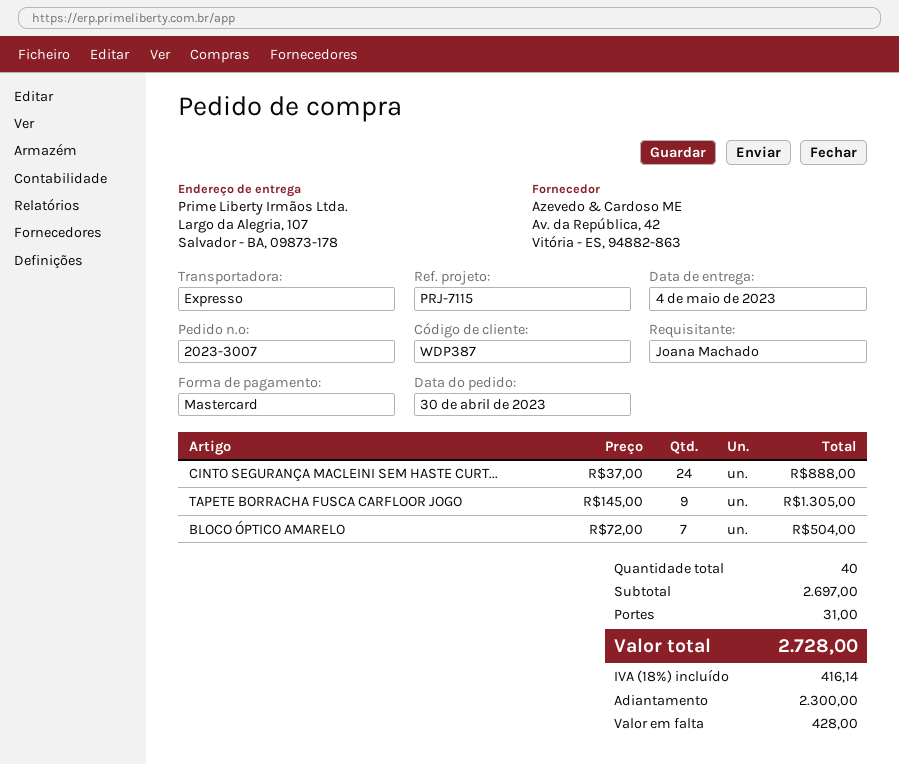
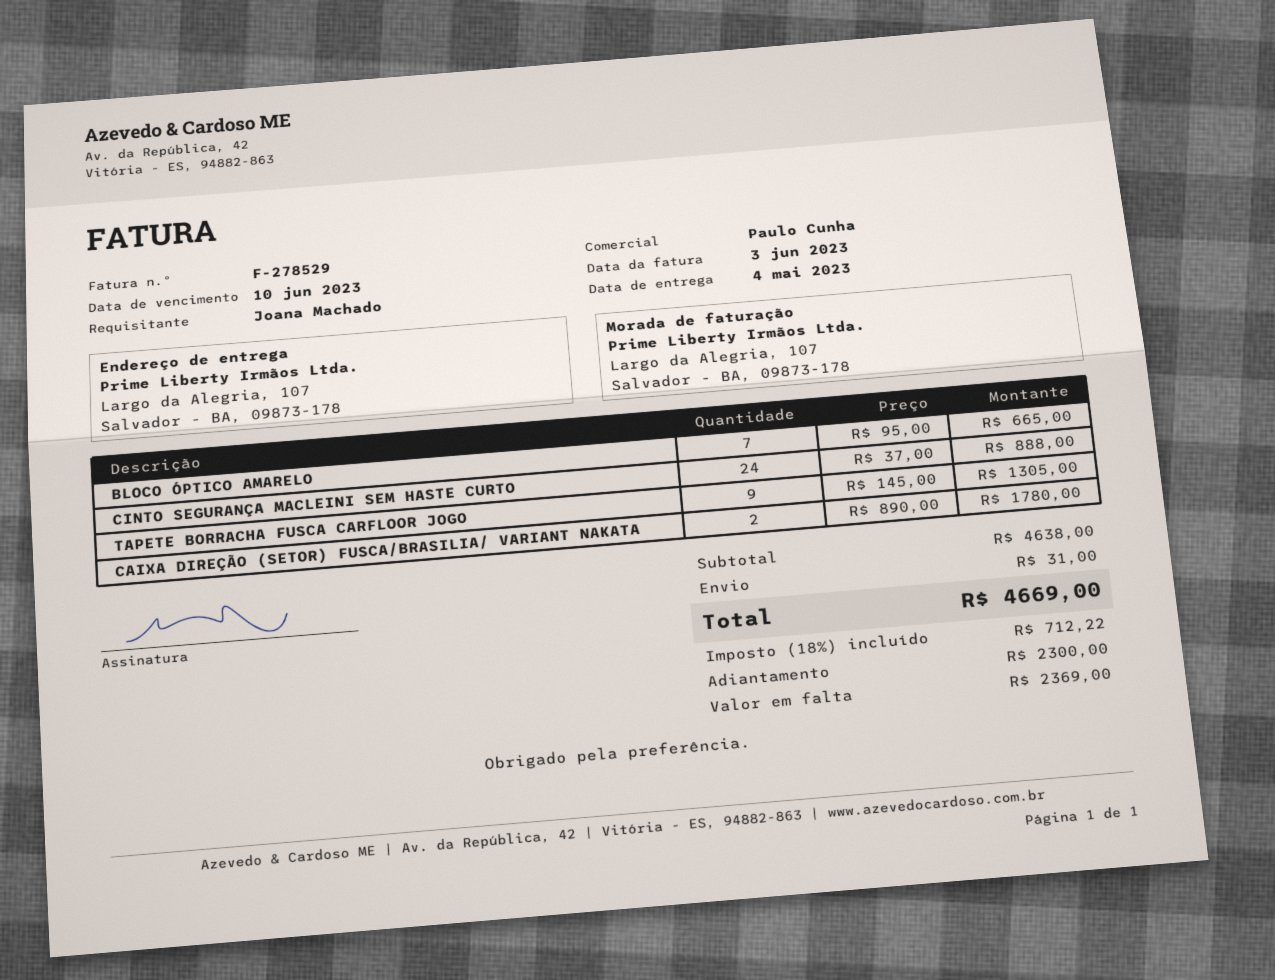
BLOCO ÓPTICO AMARELO: 7 x 72.00 = 504.00 -> 7 x 95.00 = 665.00
CAIXA DIREÇÃO (SETOR) FUSCA/BRASILIA/ VARIANT NAKATA: none -> 2 x 890.00 = 1780.00
subtotal: 2697.00 -> 4638.00
tax: 18% = 416.14 -> 18% = 712.22
total: 2728.00 -> 4669.00
balance: 428.00 -> 2369.00

